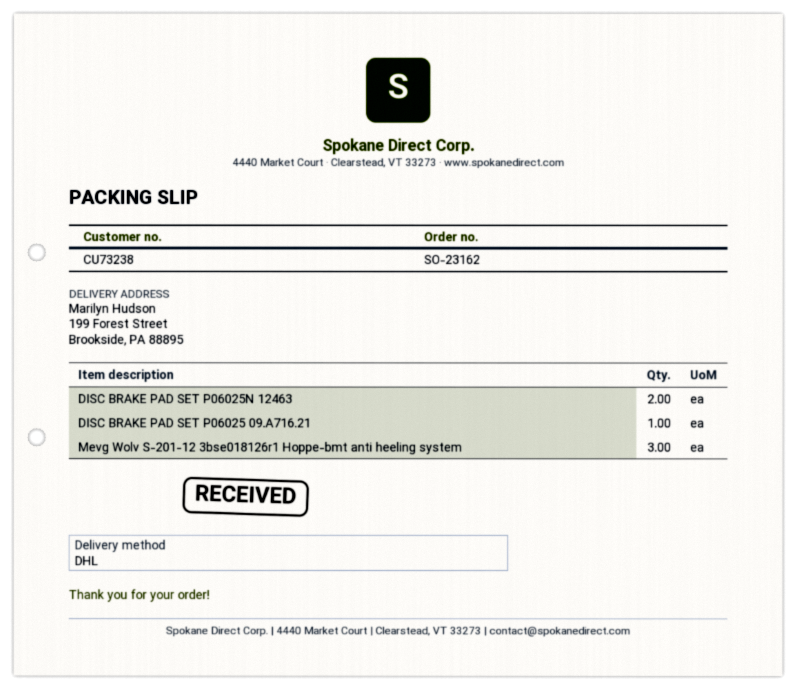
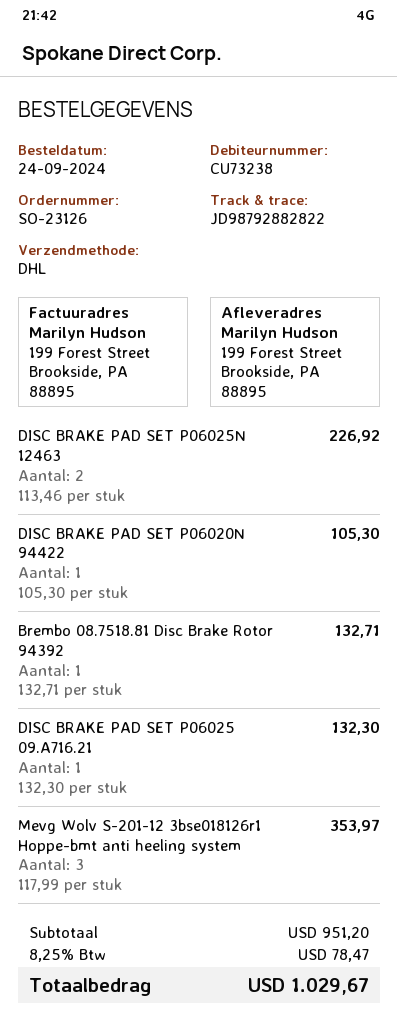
order number: SO-23162 -> SO-23126
DISC BRAKE PAD SET P06020N 94422: none -> 1
Brembo 08.7518.81 Disc Brake Rotor 94392: none -> 1

